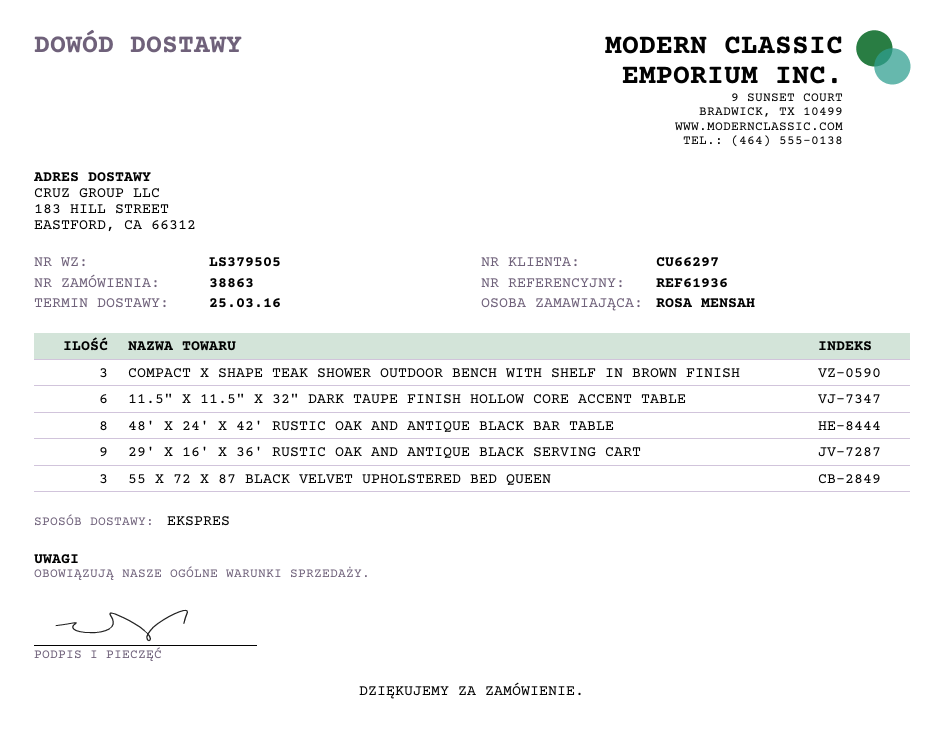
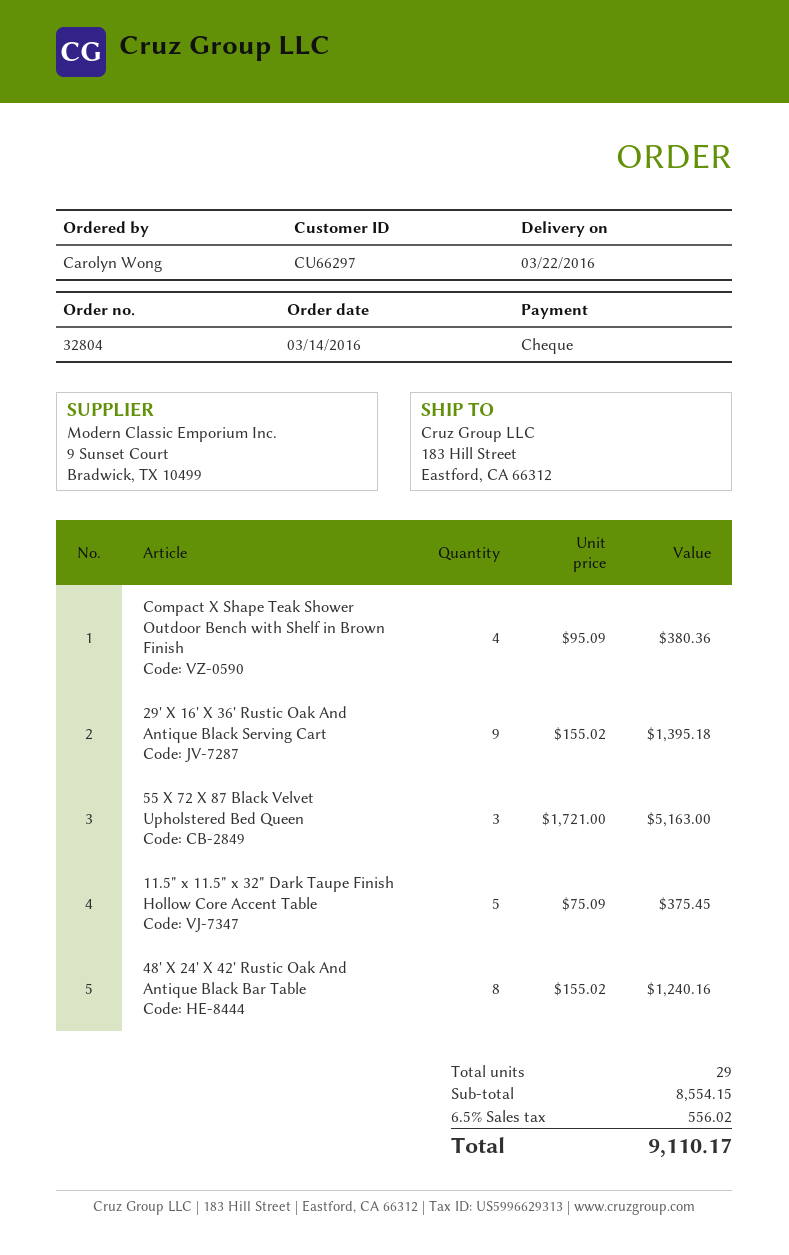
order number: 38863 -> 32804
delivery date: 2016-03-25 -> 2016-03-22
ordered by: ROSA MENSAH -> Carolyn Wong
COMPACT X SHAPE TEAK SHOWER OUTDOOR BENCH WITH SHELF IN BROWN FINISH: 3 -> 4
11.5" X 11.5" X 32" DARK TAUPE FINISH HOLLOW CORE ACCENT TABLE: 6 -> 5

